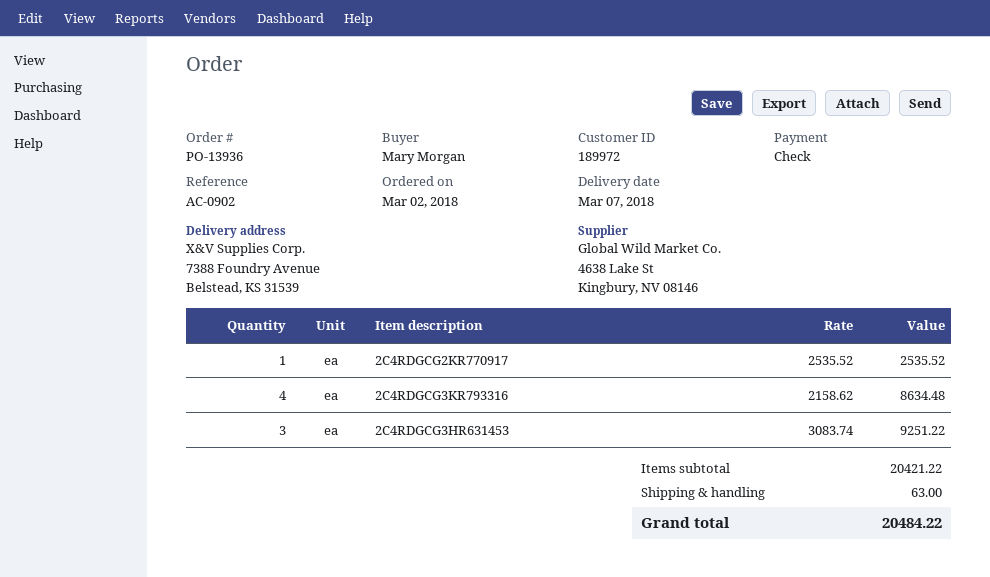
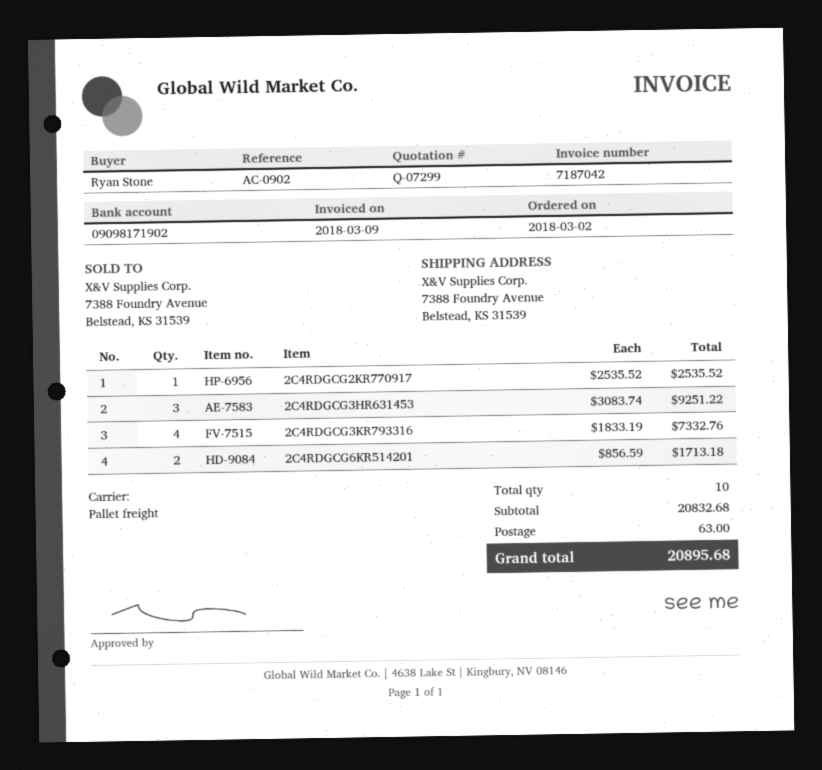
ordered by: Mary Morgan -> Ryan Stone
2C4RDGCG3KR793316: 4 x 2158.62 = 8634.48 -> 4 x 1833.19 = 7332.76
2C4RDGCG6KR514201: none -> 2 x 856.59 = 1713.18
subtotal: 20421.22 -> 20832.68
total: 20484.22 -> 20895.68

